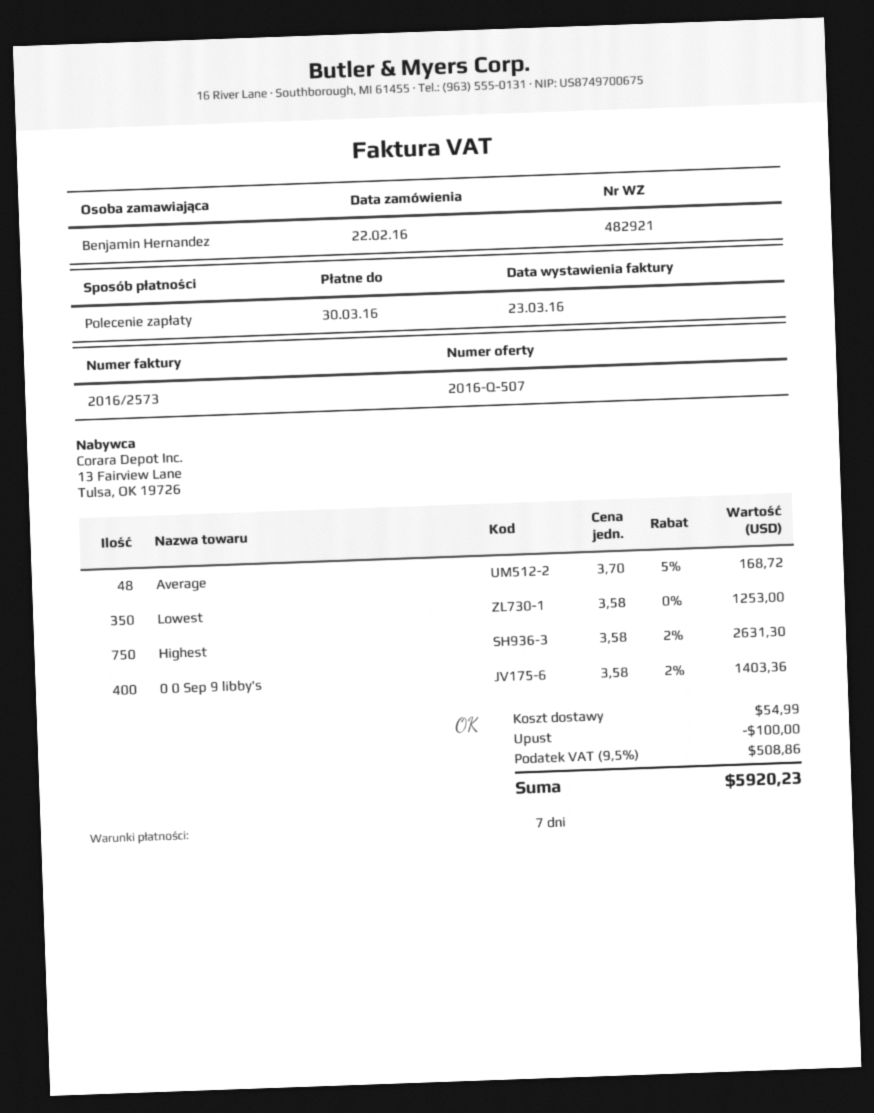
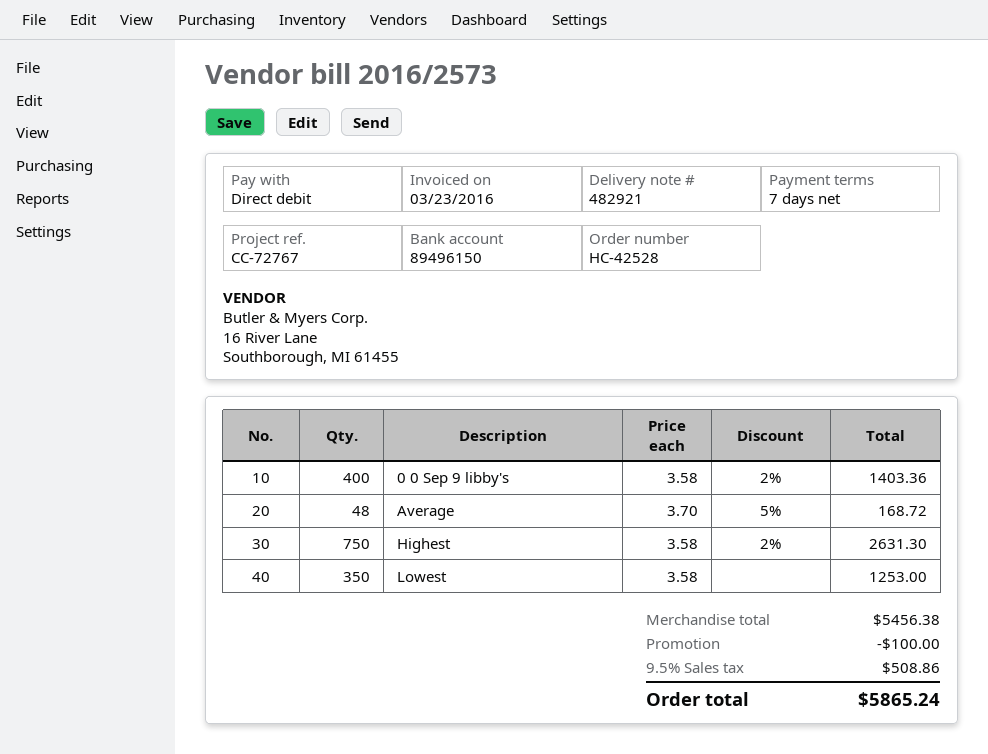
shipping: 54.99 -> none
total: 5920.23 -> 5865.24

